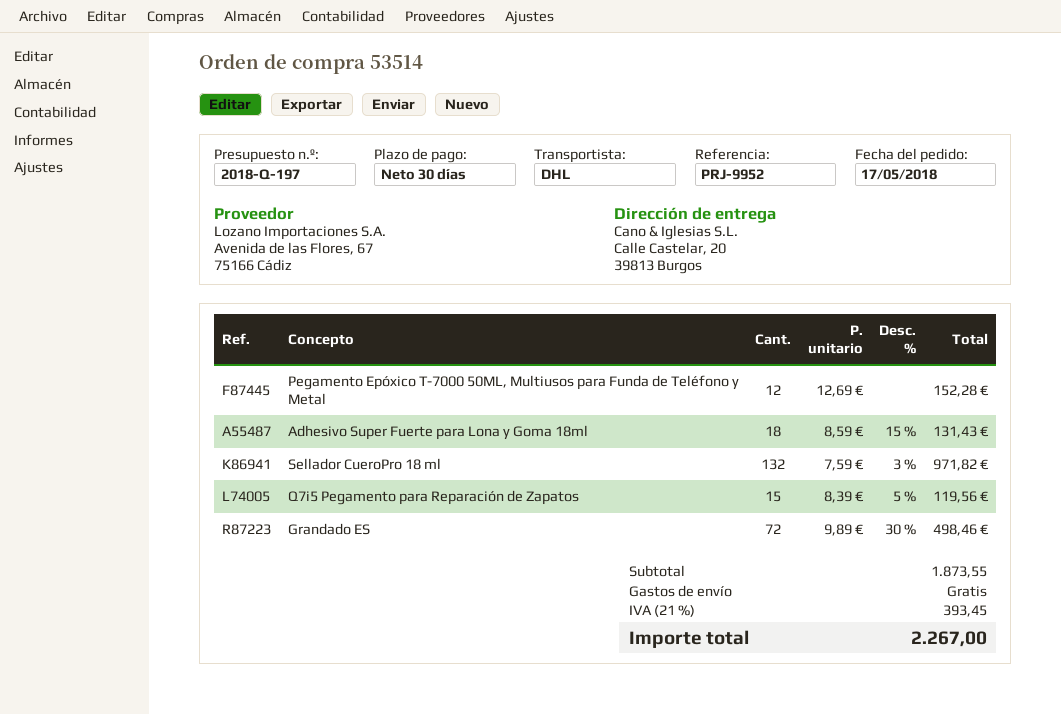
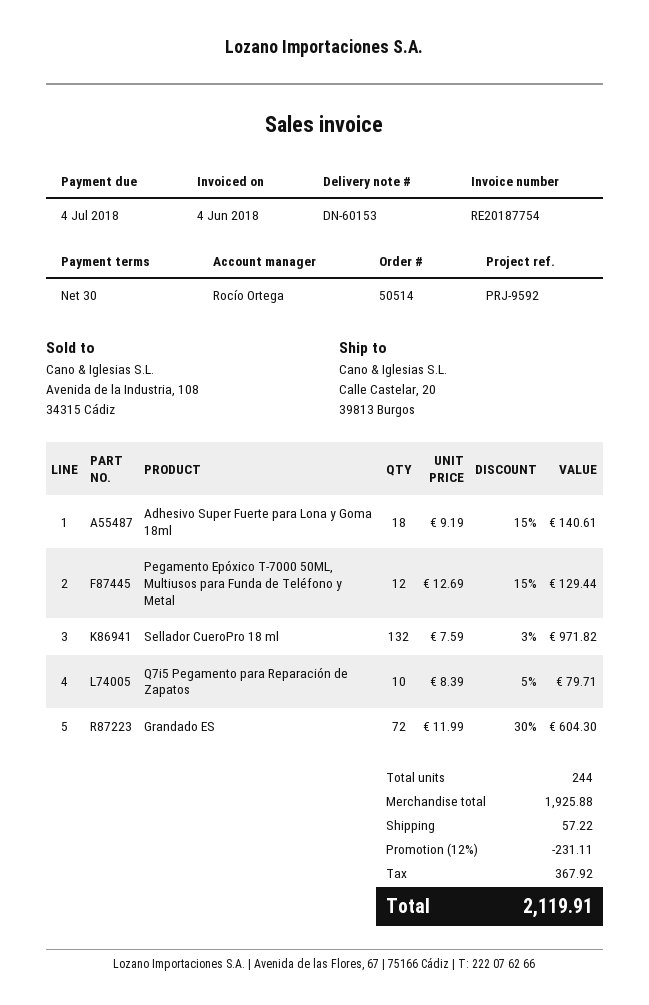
order number: 53514 -> 50514
reference: PRJ-9952 -> PRJ-9592
Pegamento Epóxico T-7000 50ML, Multiusos para Funda de Teléfono y Metal: 12 x 12.69 = 152.28 -> 12 x 12.69 - 15% = 129.44
Adhesivo Super Fuerte para Lona y Goma 18ml: 18 x 8.59 - 15% = 131.43 -> 18 x 9.19 - 15% = 140.61
Q7i5 Pegamento para Reparación de Zapatos: 15 x 8.39 - 5% = 119.56 -> 10 x 8.39 - 5% = 79.71
Grandado ES: 72 x 9.89 - 30% = 498.46 -> 72 x 11.99 - 30% = 604.30
subtotal: 1873.55 -> 1925.88
discount: none -> 12% = 231.11
shipping: 0.00 -> 57.22
tax: 393.45 -> 367.92
total: 2267.00 -> 2119.91

